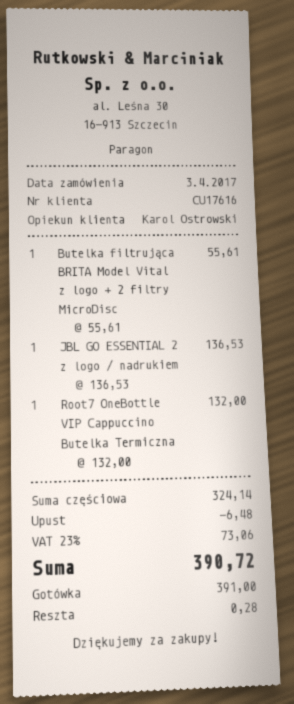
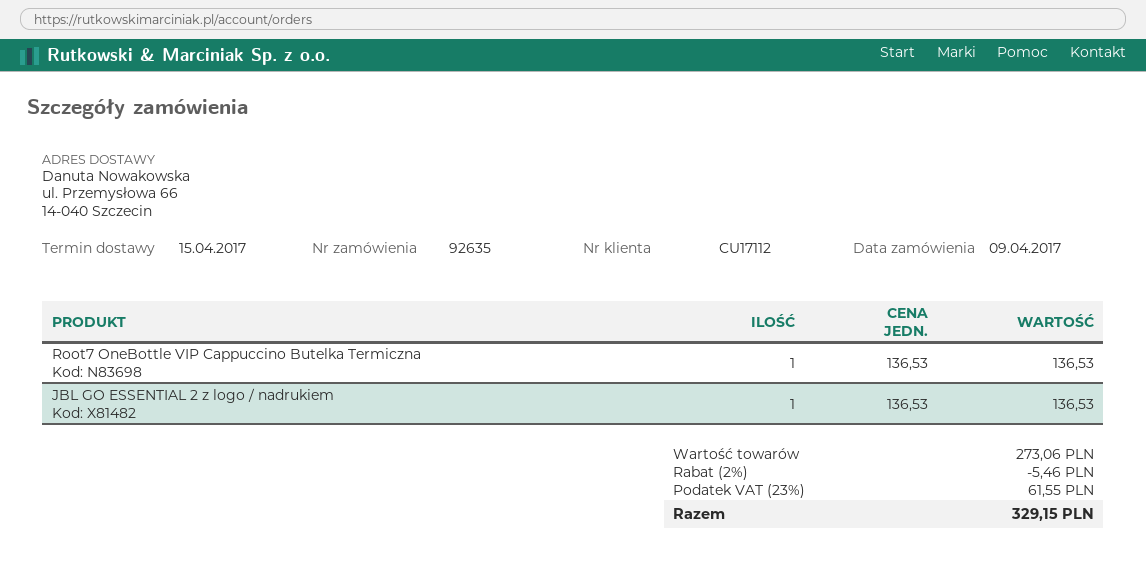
order date: 2017-04-03 -> 2017-04-09
customer number: CU17616 -> CU17112
Butelka filtrująca BRITA Model Vital z logo + 2 filtry MicroDisc: 1 x 55.61 = 55.61 -> none
Root7 OneBottle VIP Cappuccino Butelka Termiczna: 1 x 132.00 = 132.00 -> 1 x 136.53 = 136.53
subtotal: 324.14 -> 273.06
discount: 6.48 -> 5.46
tax: 23% = 73.06 -> 23% = 61.55
total: 390.72 -> 329.15

